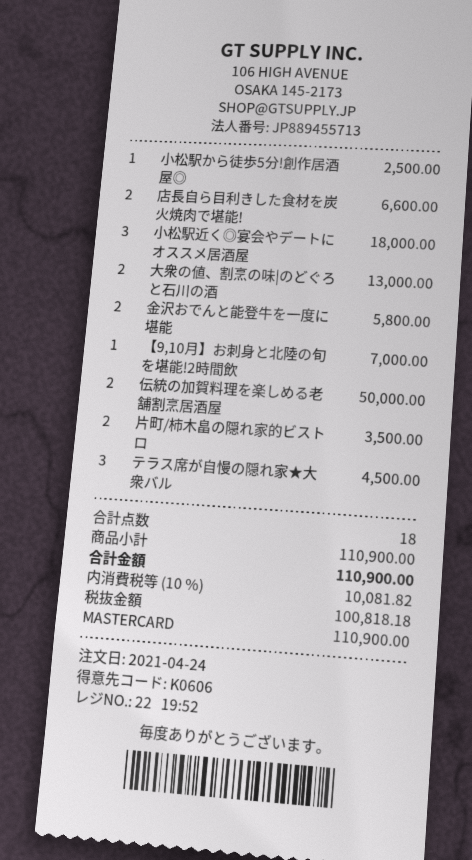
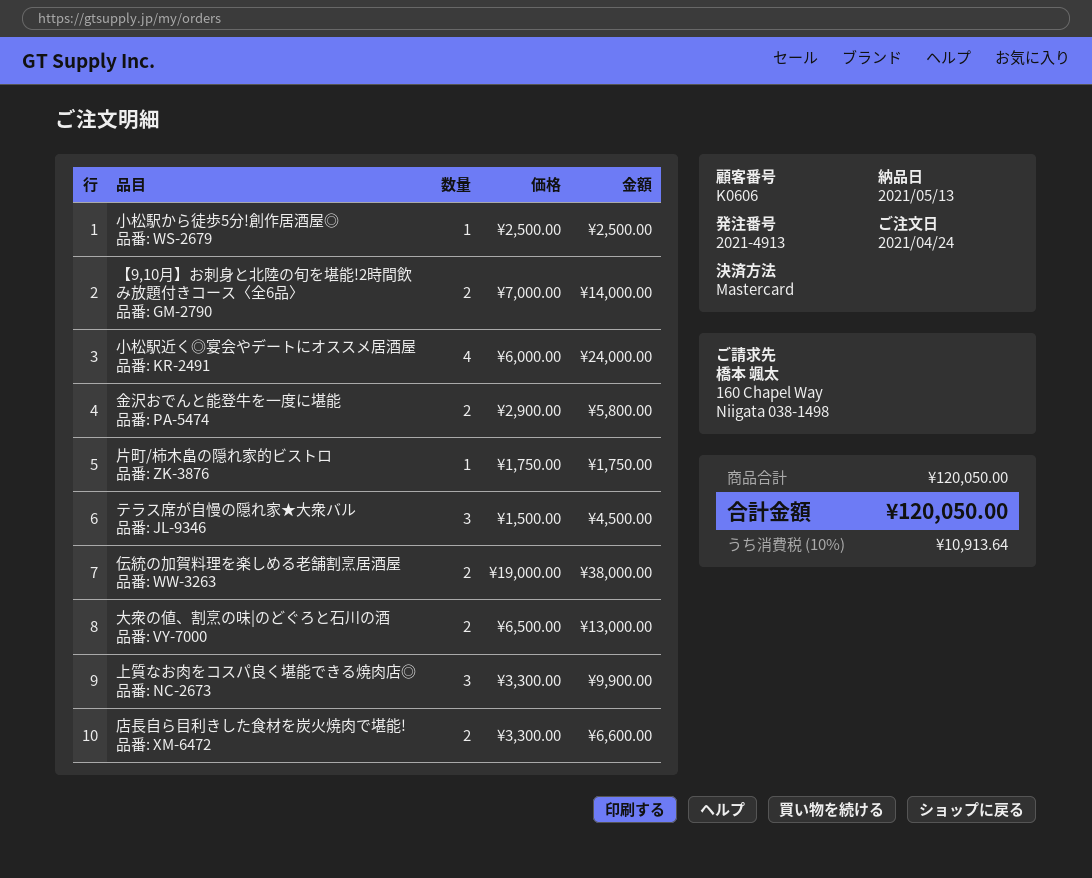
小松駅近く◎宴会やデートにオススメ居酒屋: 3 for 18000.00 -> 4 for 24000.00
【9,10月】お刺身と北陸の旬を堪能!2時間飲: 1 for 7000.00 -> 2 for 14000.00
伝統の加賀料理を楽しめる老舗割烹居酒屋: 2 for 50000.00 -> 2 for 38000.00
片町/柿木畠の隠れ家的ビストロ: 2 for 3500.00 -> 1 for 1750.00
上質なお肉をコスパ良く堪能できる焼肉店◎: none -> 3 for 9900.00
subtotal: 110900.00 -> 120050.00
tax: 10% = 10081.82 -> 10% = 10913.64
total: 110900.00 -> 120050.00

